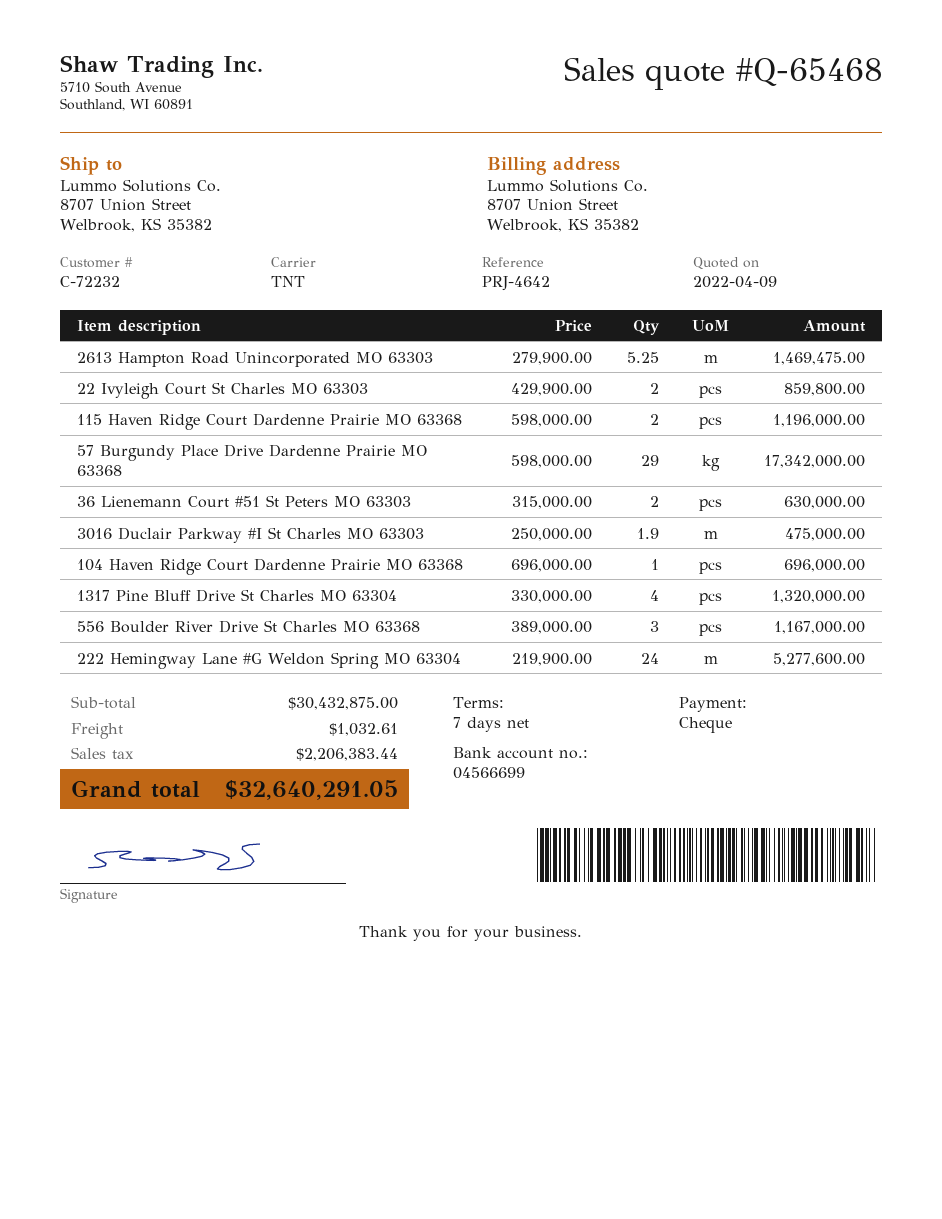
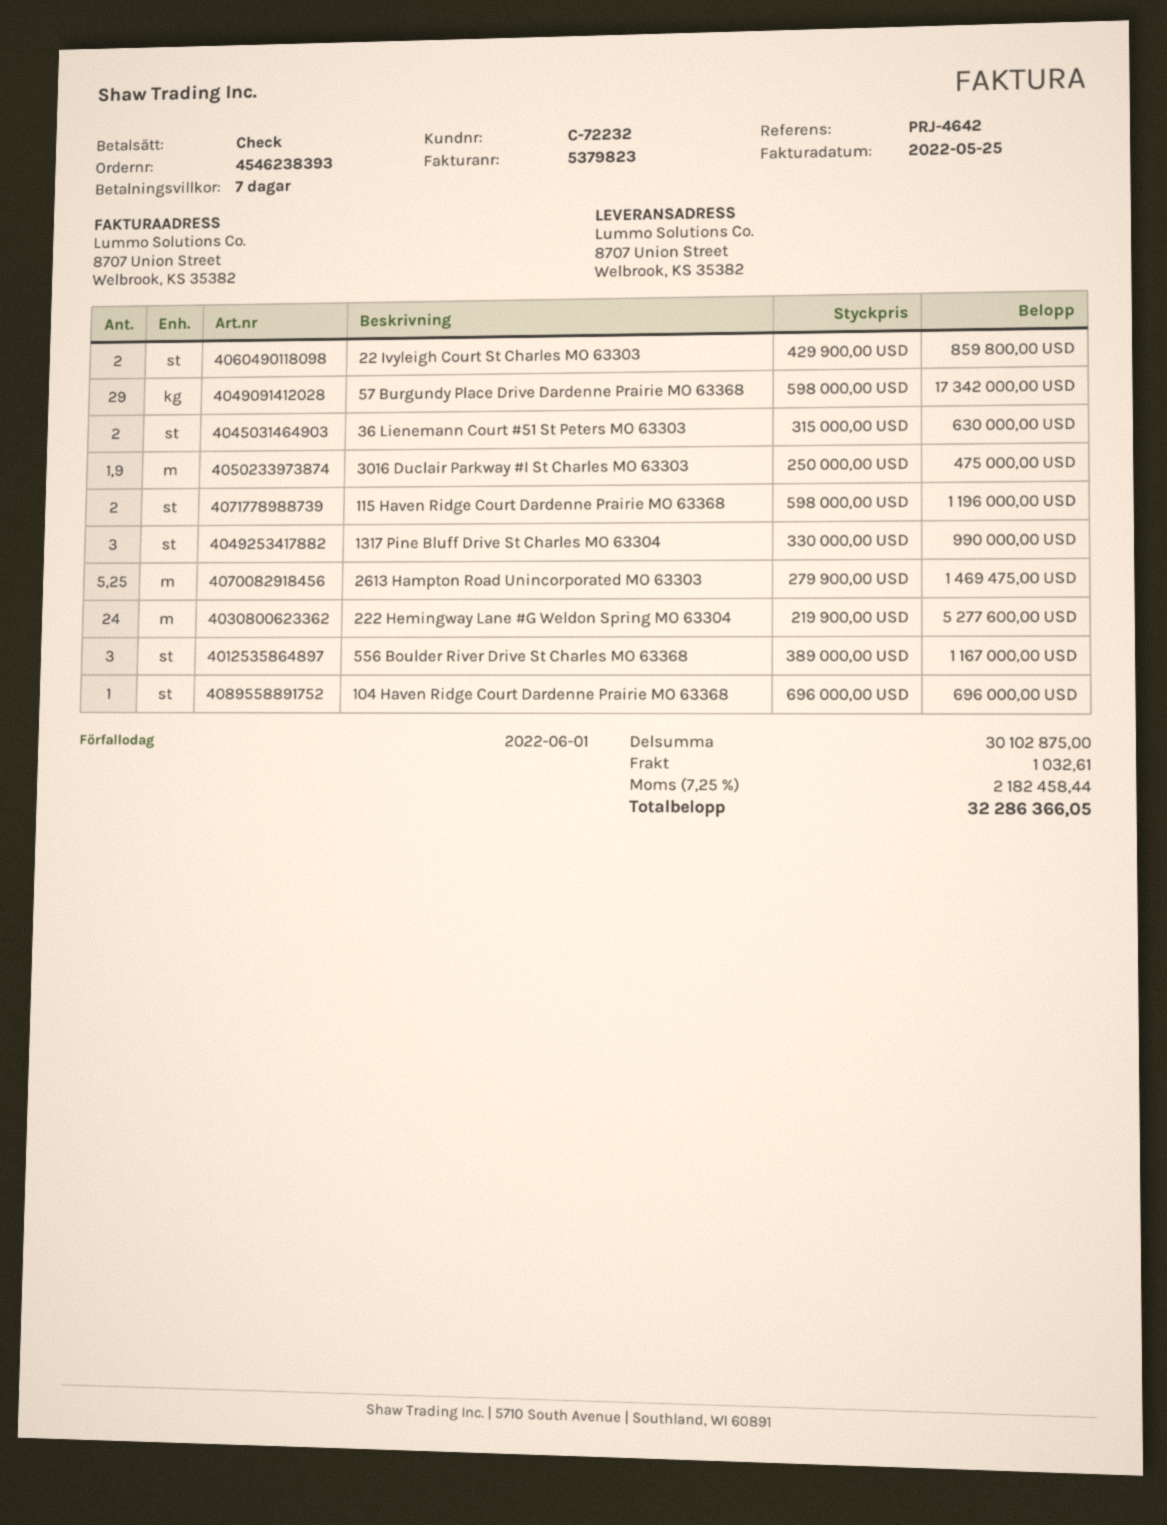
1317 Pine Bluff Drive St Charles MO 63304: 4 x 330000.00 = 1320000.00 -> 3 x 330000.00 = 990000.00
subtotal: 30432875.00 -> 30102875.00
tax: 2206383.44 -> 2182458.44
total: 32640291.05 -> 32286366.05

